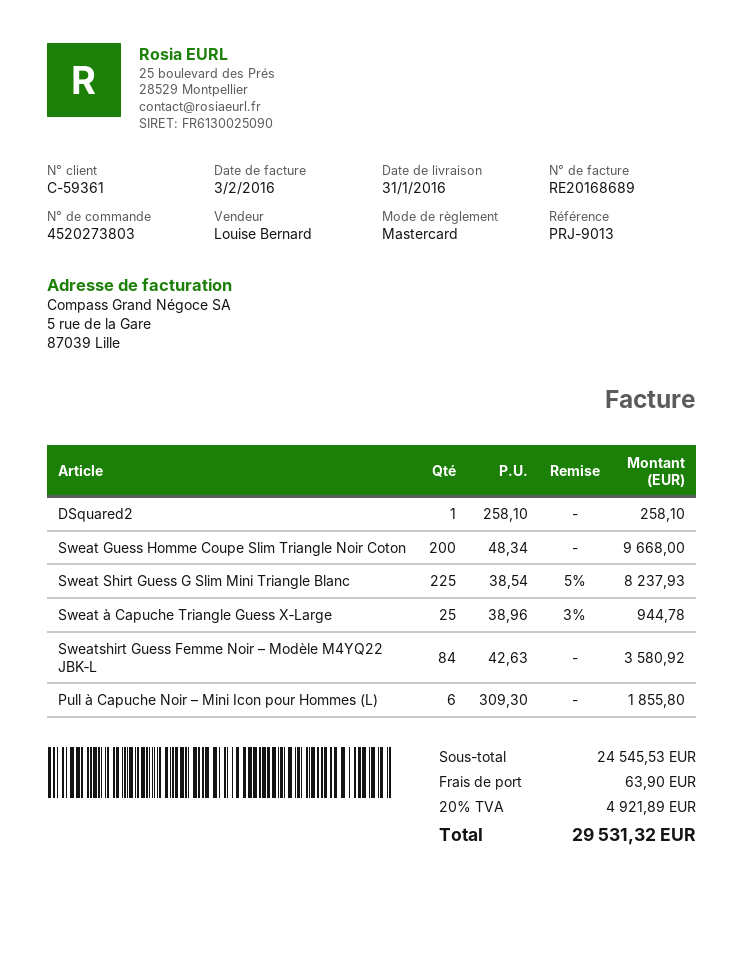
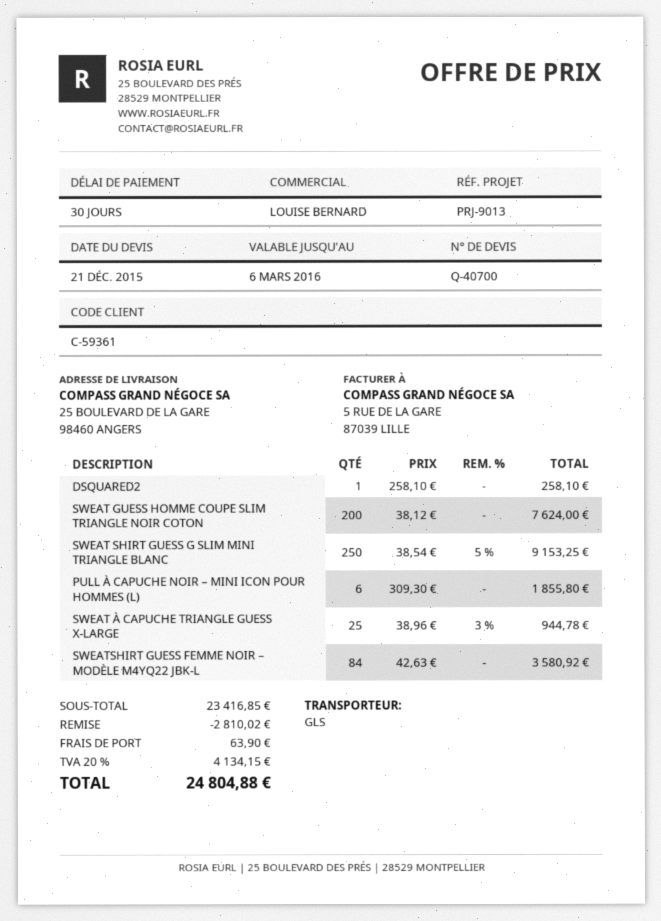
Sweat Guess Homme Coupe Slim Triangle Noir Coton: 200 x 48.34 = 9668.00 -> 200 x 38.12 = 7624.00
Sweat Shirt Guess G Slim Mini Triangle Blanc: 225 x 38.54 - 5% = 8237.93 -> 250 x 38.54 - 5% = 9153.25
subtotal: 24545.53 -> 23416.85
discount: none -> 2810.02
tax: 20% = 4921.89 -> 20% = 4134.15
total: 29531.32 -> 24804.88

